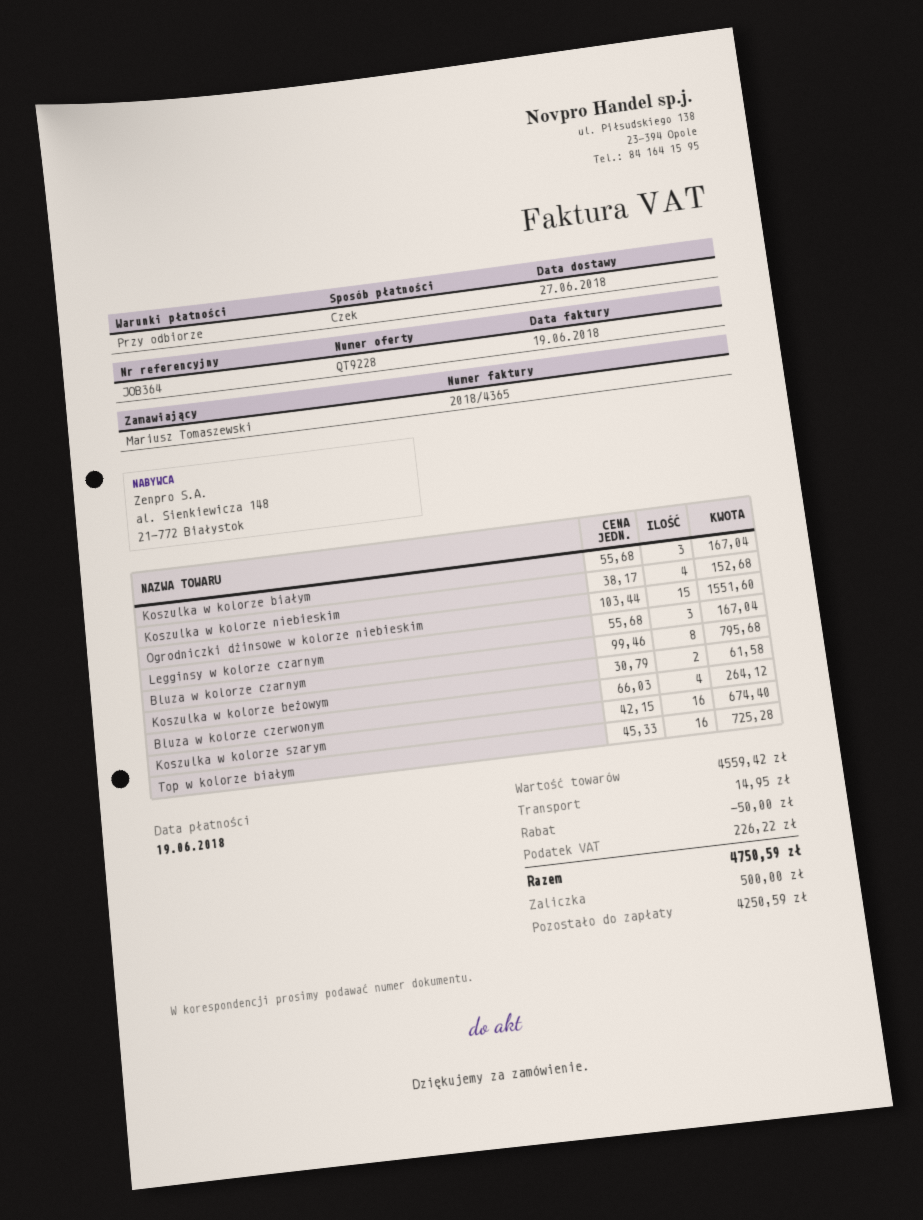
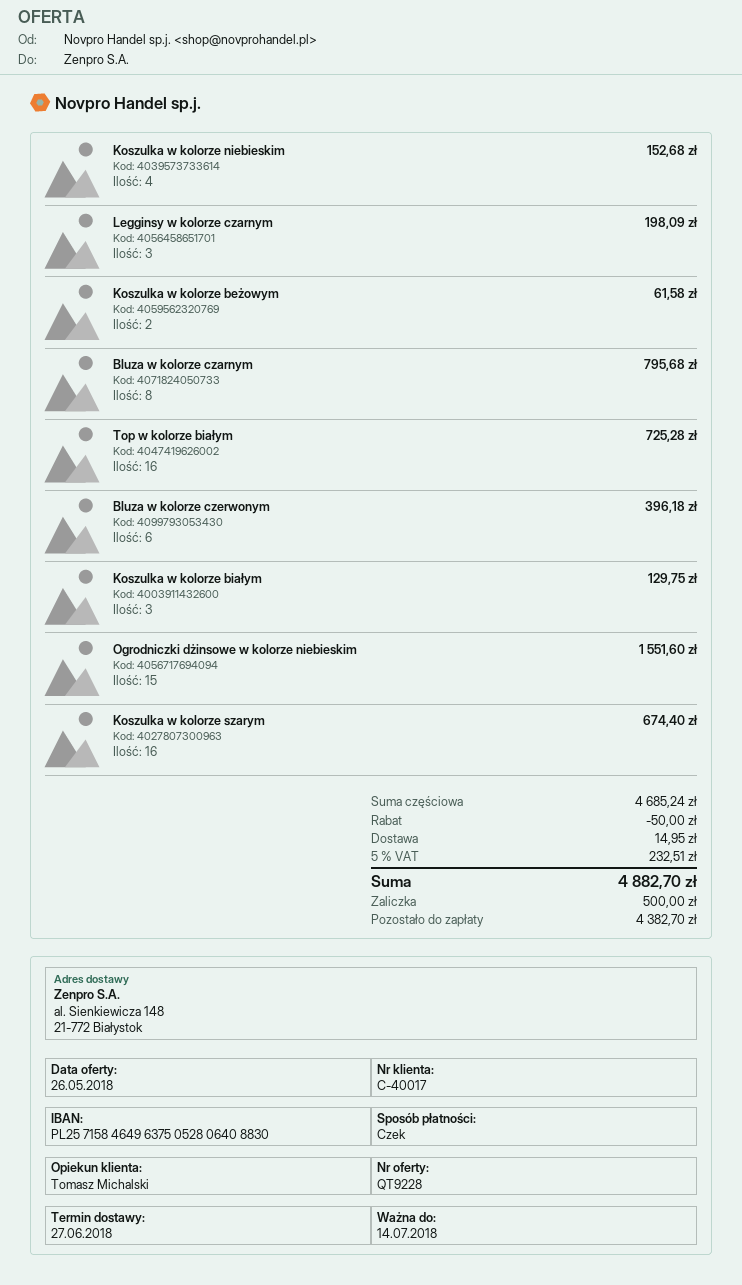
Koszulka w kolorze białym: 3 for 167.04 -> 3 for 129.75
Legginsy w kolorze czarnym: 3 for 167.04 -> 3 for 198.09
Bluza w kolorze czerwonym: 4 for 264.12 -> 6 for 396.18
subtotal: 4559.42 -> 4685.24
tax: 226.22 -> 232.51
total: 4750.59 -> 4882.70
balance: 4250.59 -> 4382.70

